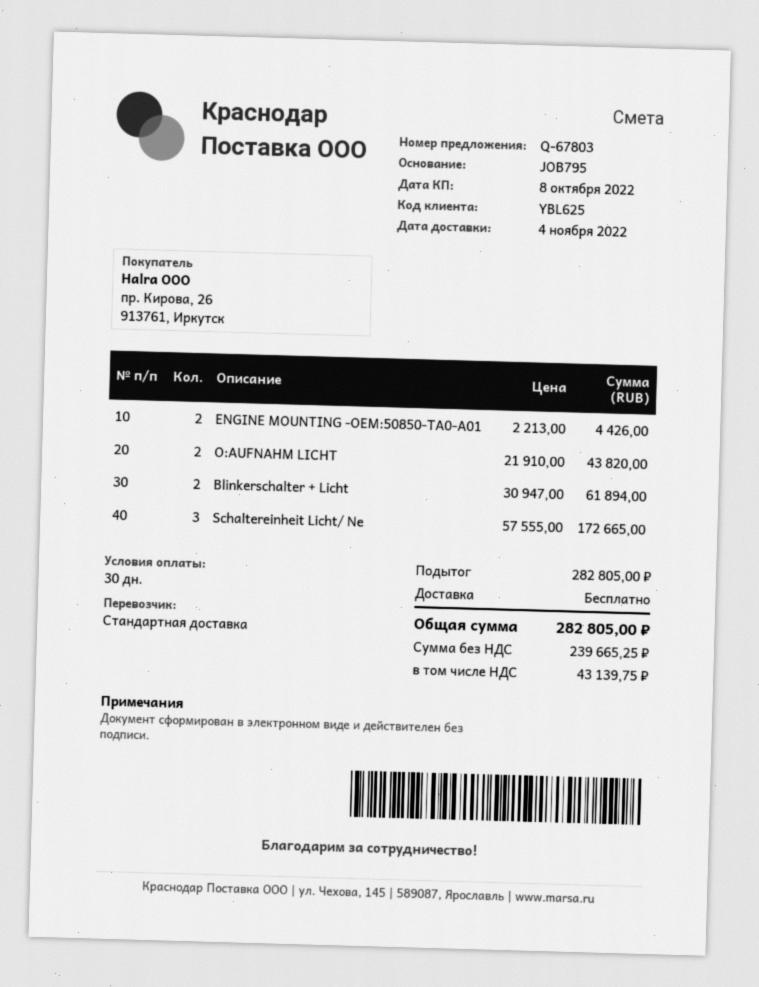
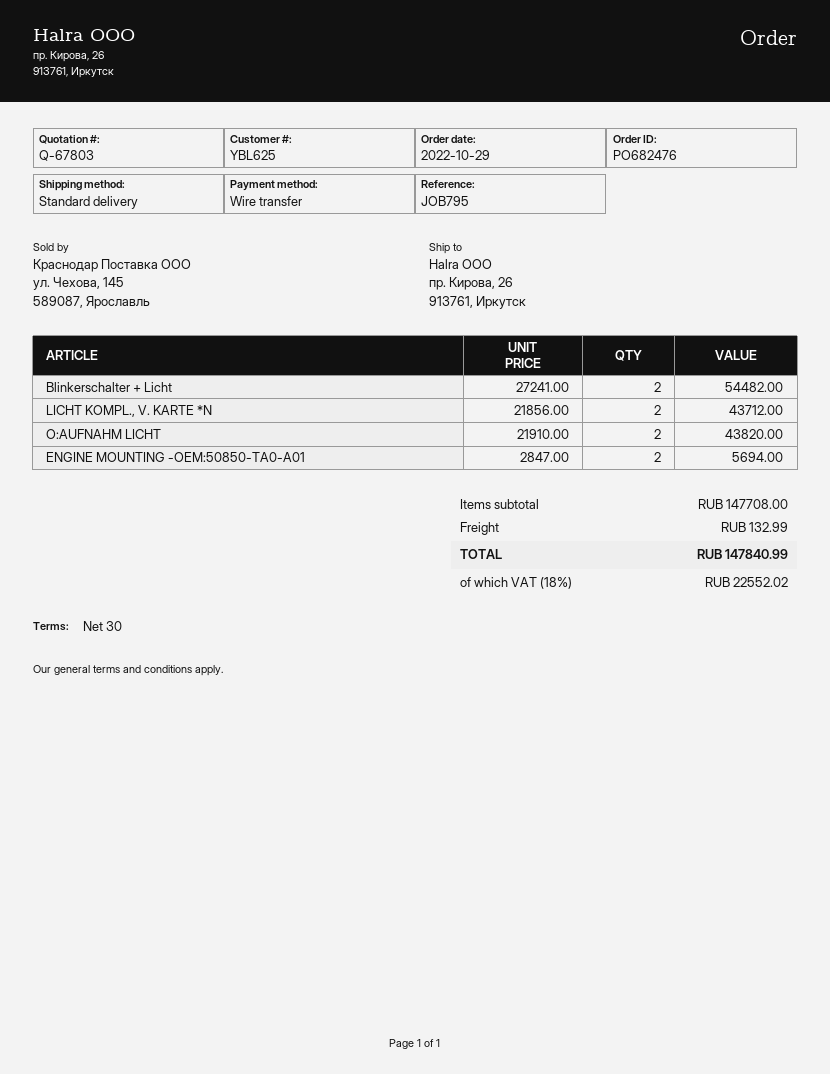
ENGINE MOUNTING -OEM:50850-TA0-A01: 2 x 2213.00 = 4426.00 -> 2 x 2847.00 = 5694.00
Blinkerschalter + Licht: 2 x 30947.00 = 61894.00 -> 2 x 27241.00 = 54482.00
Schaltereinheit Licht/ Ne: 3 x 57555.00 = 172665.00 -> none
LICHT KOMPL., V. KARTE *N: none -> 2 x 21856.00 = 43712.00
subtotal: 282805.00 -> 147708.00
shipping: 0.00 -> 132.99
tax: 43139.75 -> 22552.02
total: 282805.00 -> 147840.99

